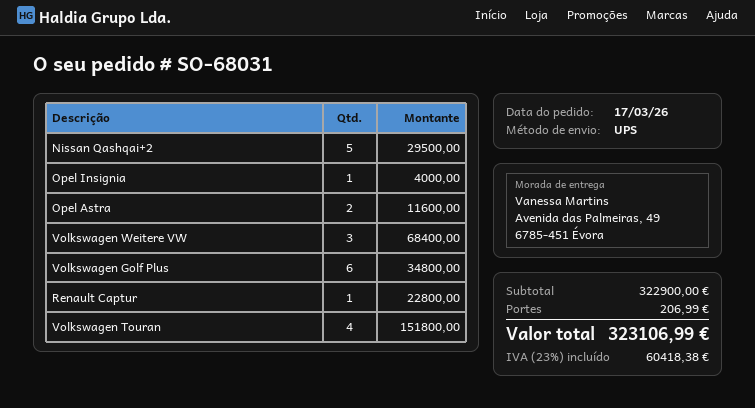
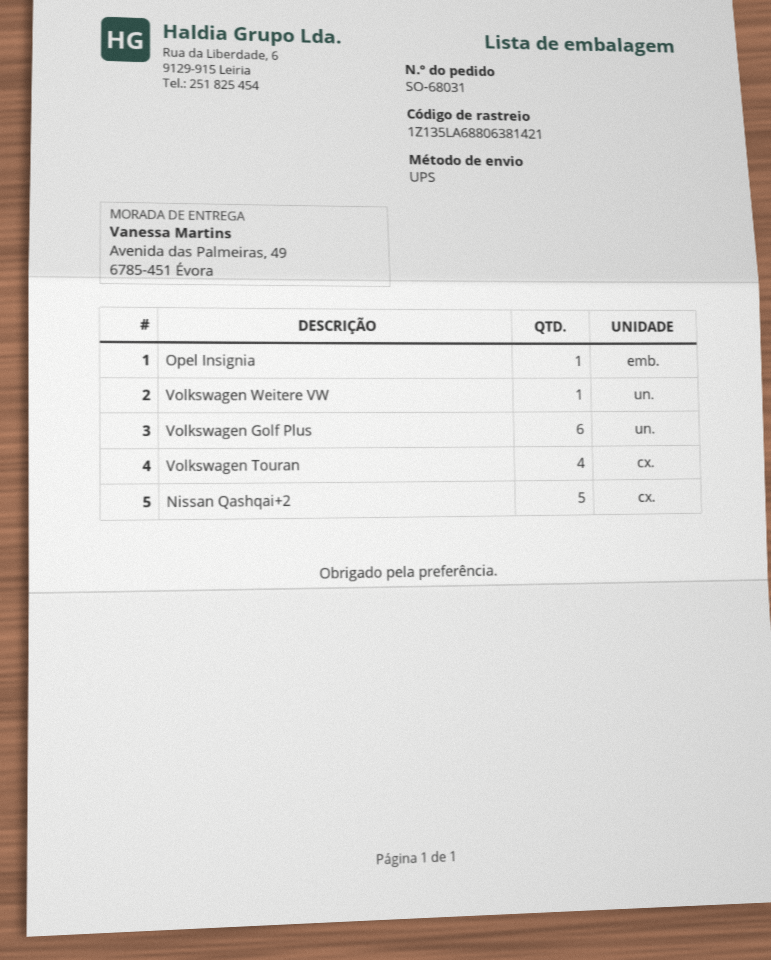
Opel Astra: 2 -> none
Volkswagen Weitere VW: 3 -> 1
Renault Captur: 1 -> none

